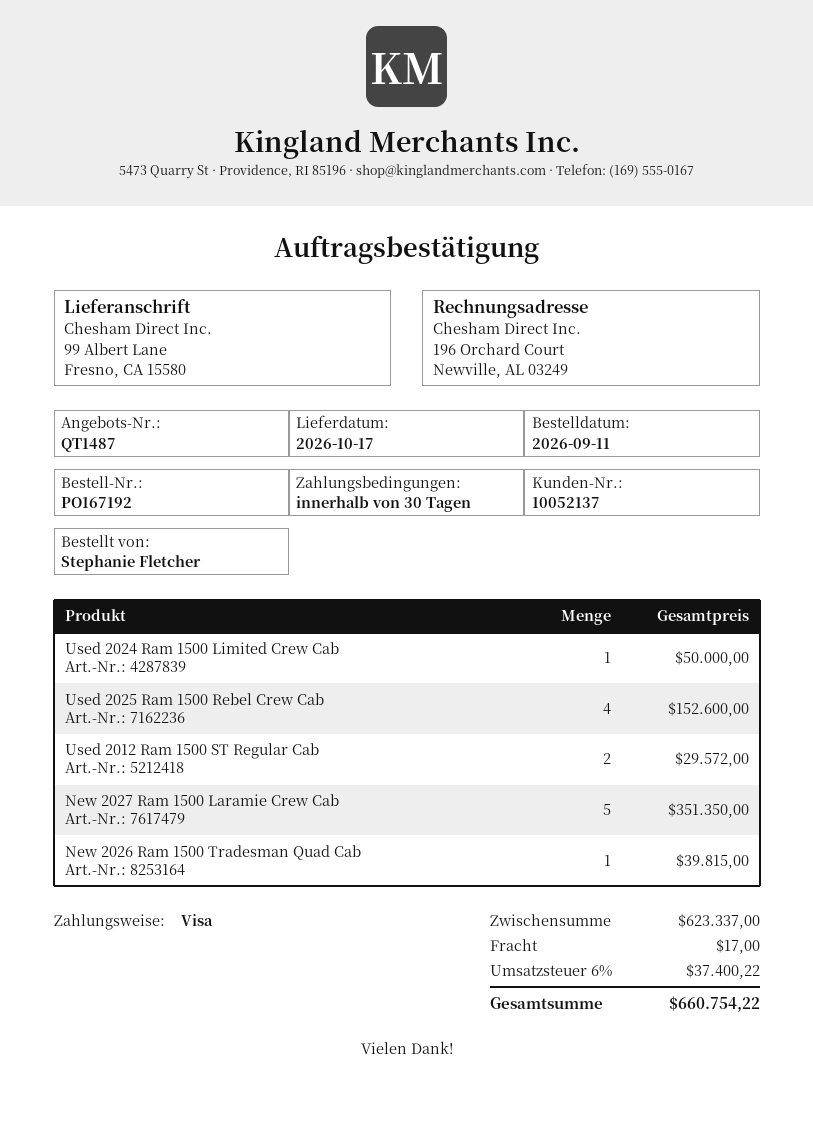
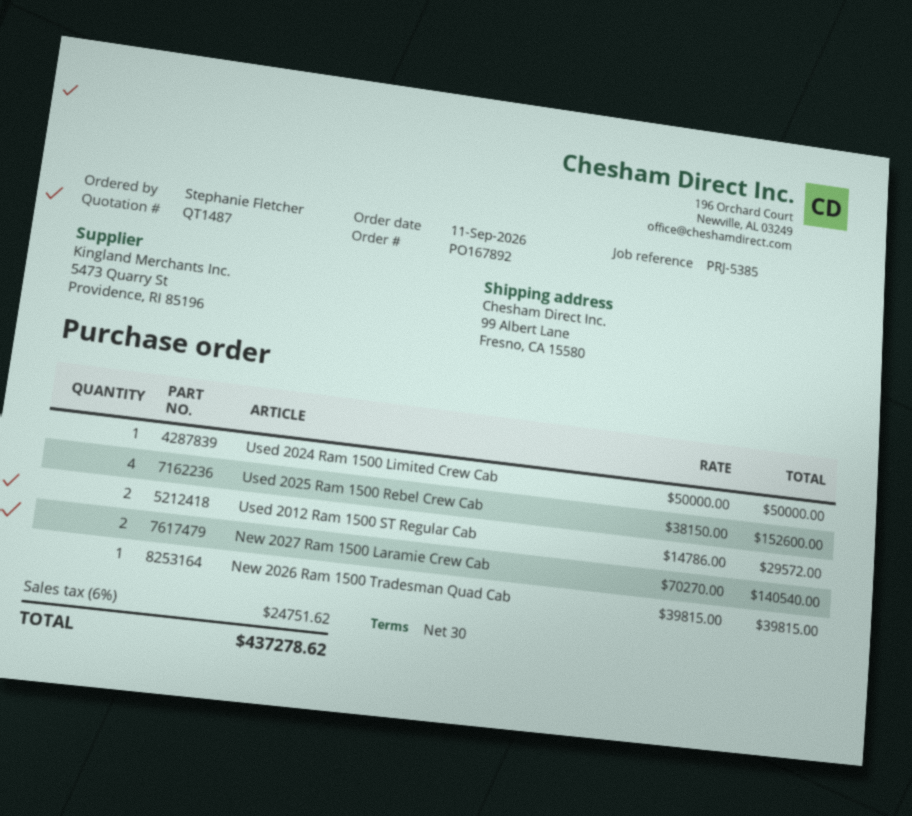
order number: PO167192 -> PO167892
New 2027 Ram 1500 Laramie Crew Cab: 5 for 351350.00 -> 2 for 140540.00
shipping: 17.00 -> none
tax: 6% = 37400.22 -> 6% = 24751.62
total: 660754.22 -> 437278.62

